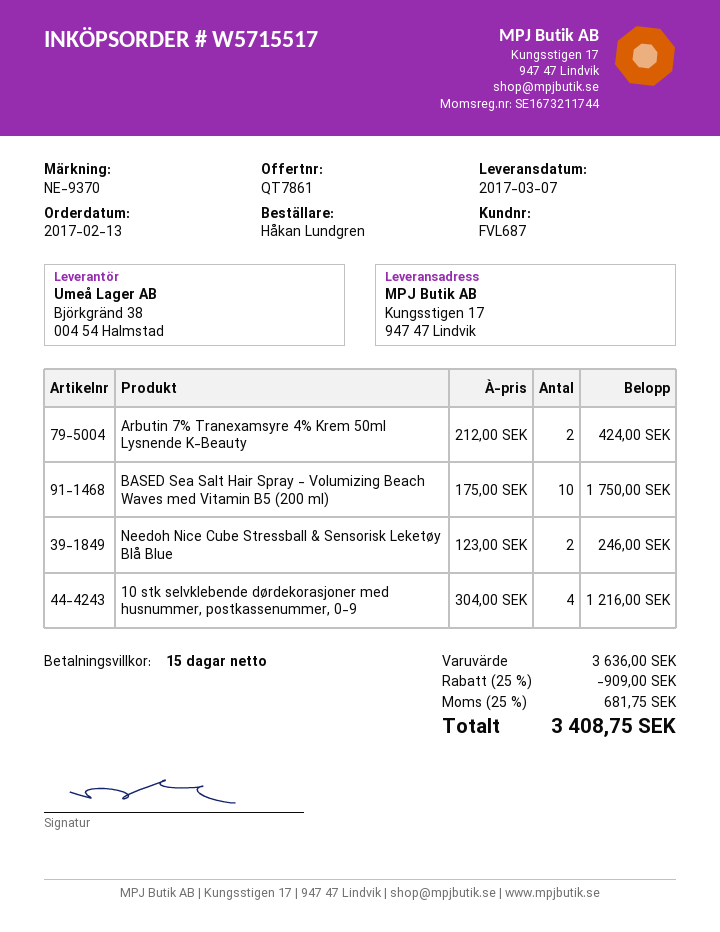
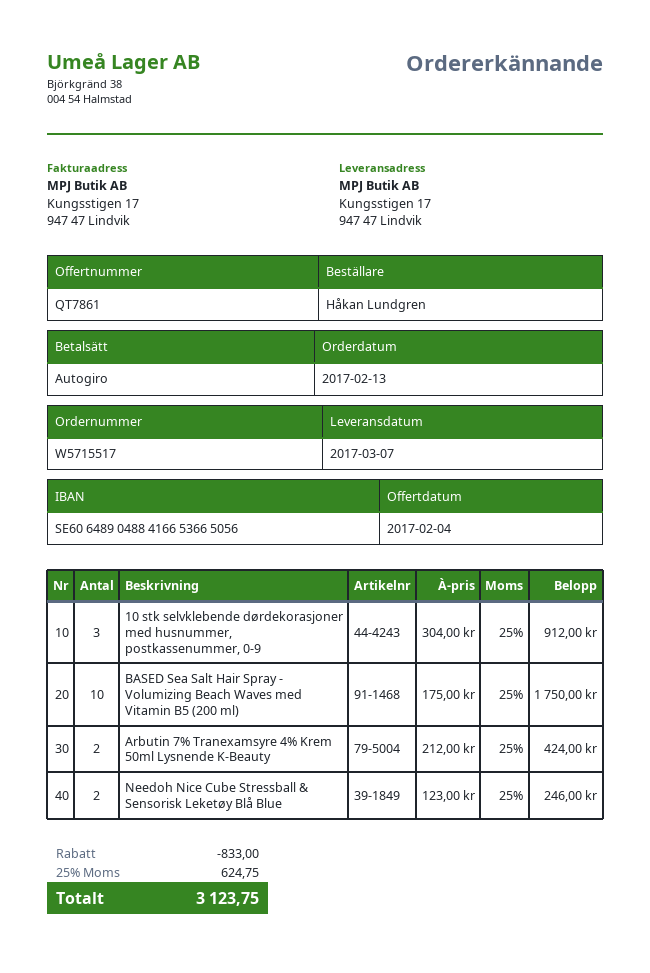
10 stk selvklebende dørdekorasjoner med husnummer, postkassenummer, 0-9: 4 x 304.00 = 1216.00 -> 3 x 304.00 = 912.00
discount: 909.00 -> 833.00
tax: 25% = 681.75 -> 25% = 624.75
total: 3408.75 -> 3123.75

